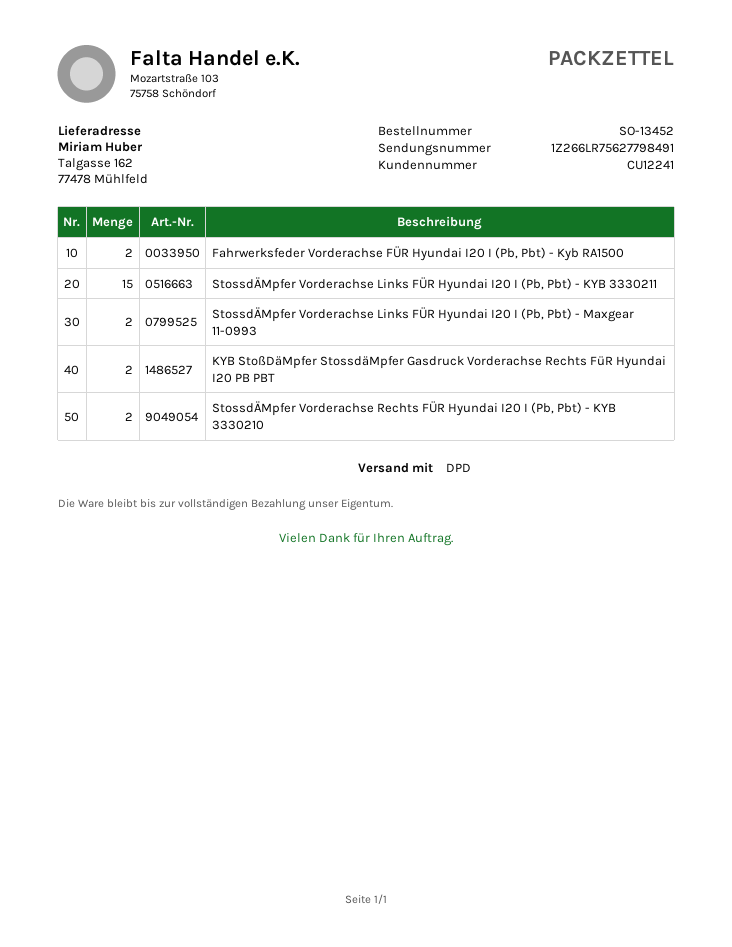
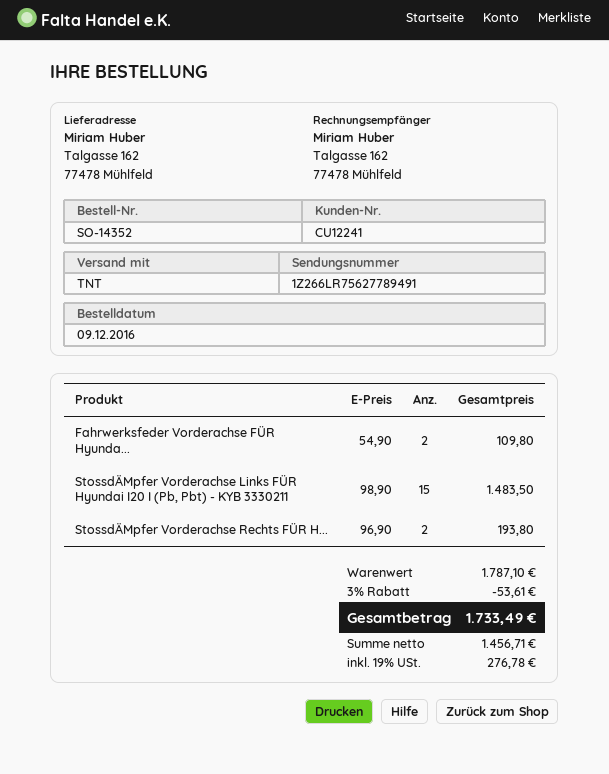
order number: SO-13452 -> SO-14352
shipping method: DPD -> TNT
tracking number: 1Z266LR75627798491 -> 1Z266LR75627789491
StossdÄMpfer Vorderachse Links FÜR Hyundai I20 I (Pb, Pbt) - Maxgear 11-0993: 2 -> none
KYB StoßDäMpfer StossdäMpfer Gasdruck Vorderachse Rechts FüR Hyundai I20 PB PBT: 2 -> none

